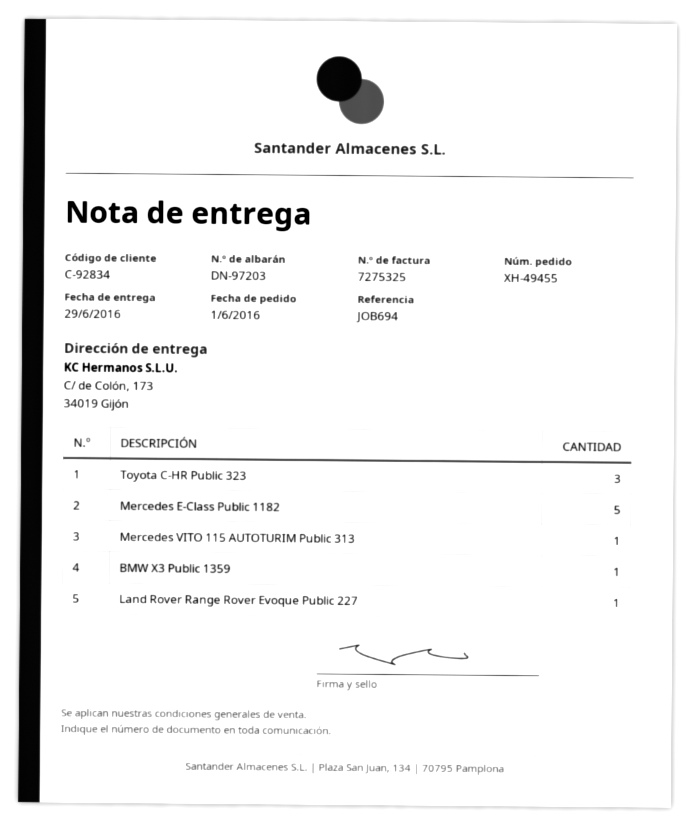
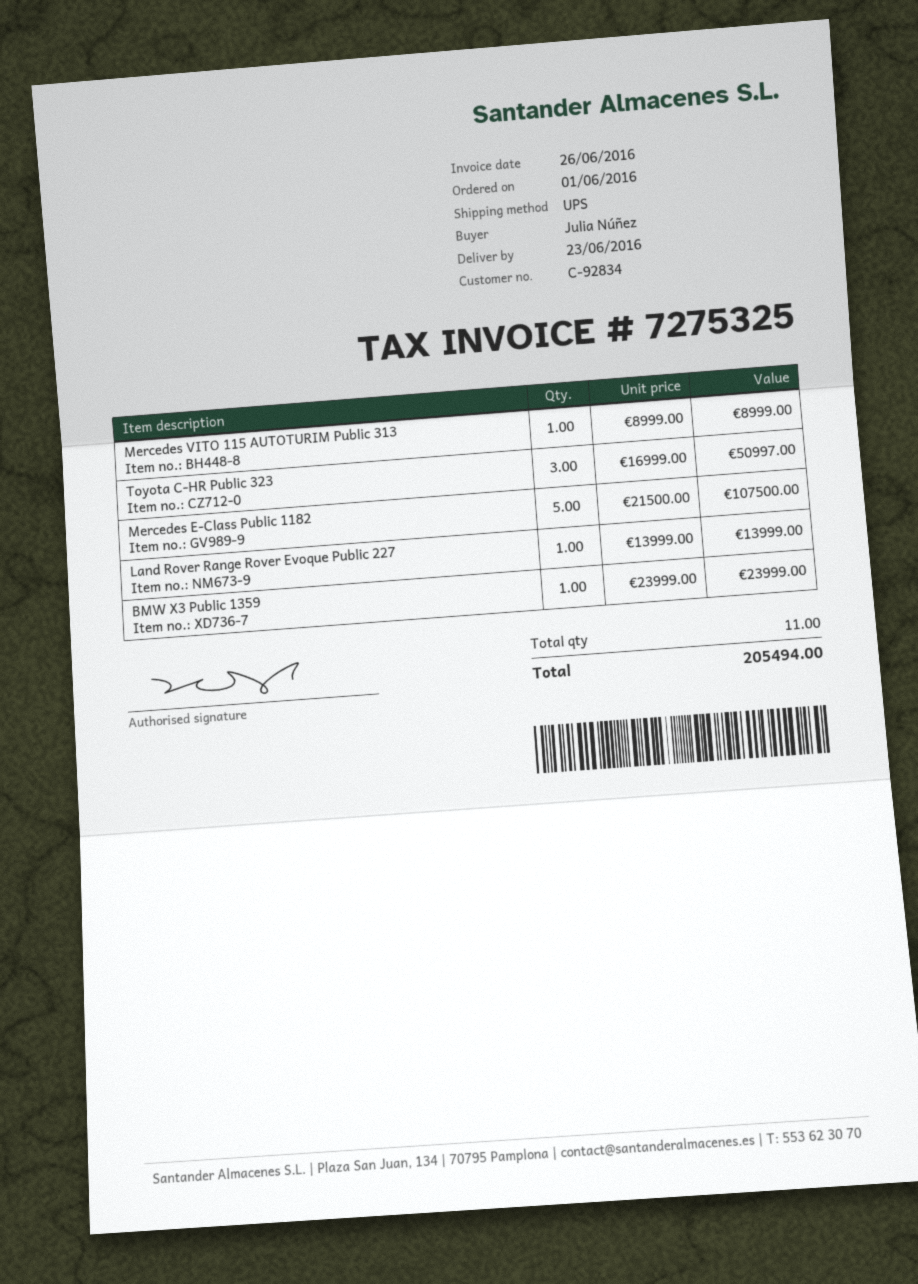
delivery date: 2016-06-29 -> 2016-06-23

